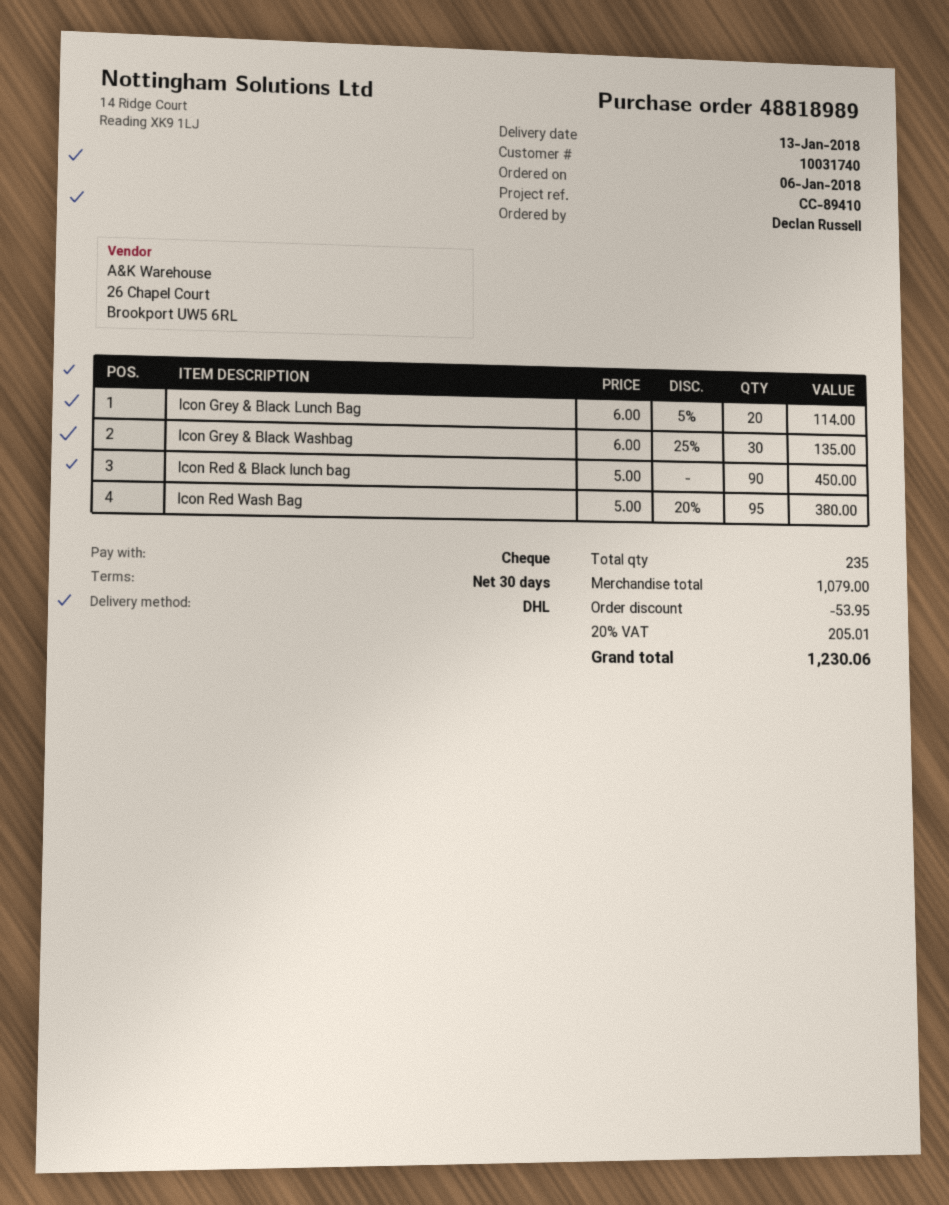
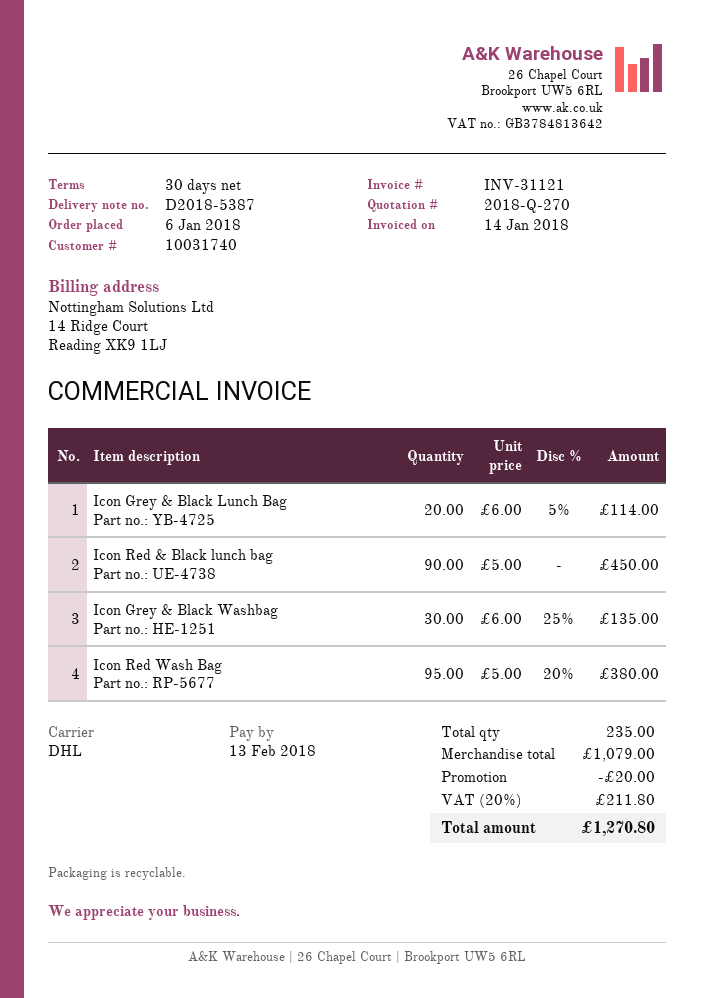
discount: 53.95 -> 20.00
tax: 20% = 205.01 -> 20% = 211.80
total: 1230.06 -> 1270.80

